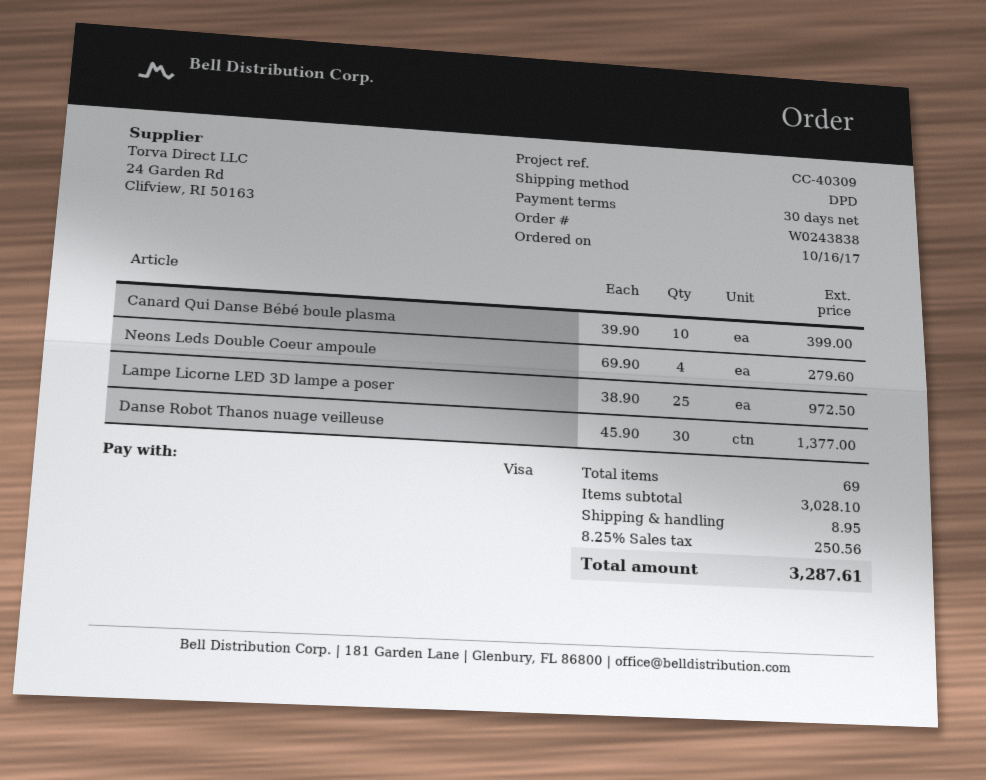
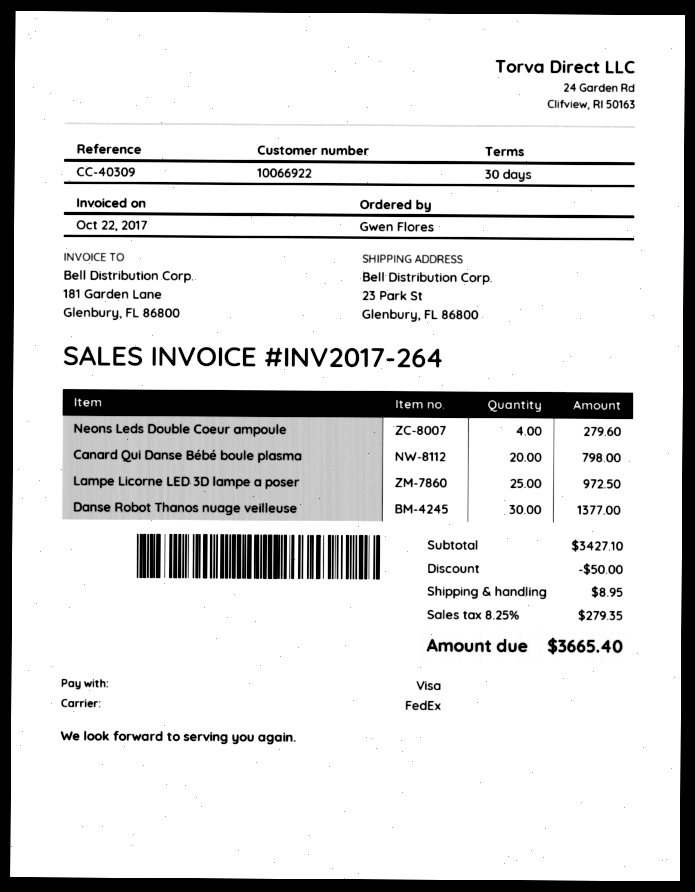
shipping method: DPD -> FedEx
Canard Qui Danse Bébé boule plasma: 10 for 399.00 -> 20 for 798.00
subtotal: 3028.10 -> 3427.10
discount: none -> 50.00
tax: 8.25% = 250.56 -> 8.25% = 279.35
total: 3287.61 -> 3665.40

